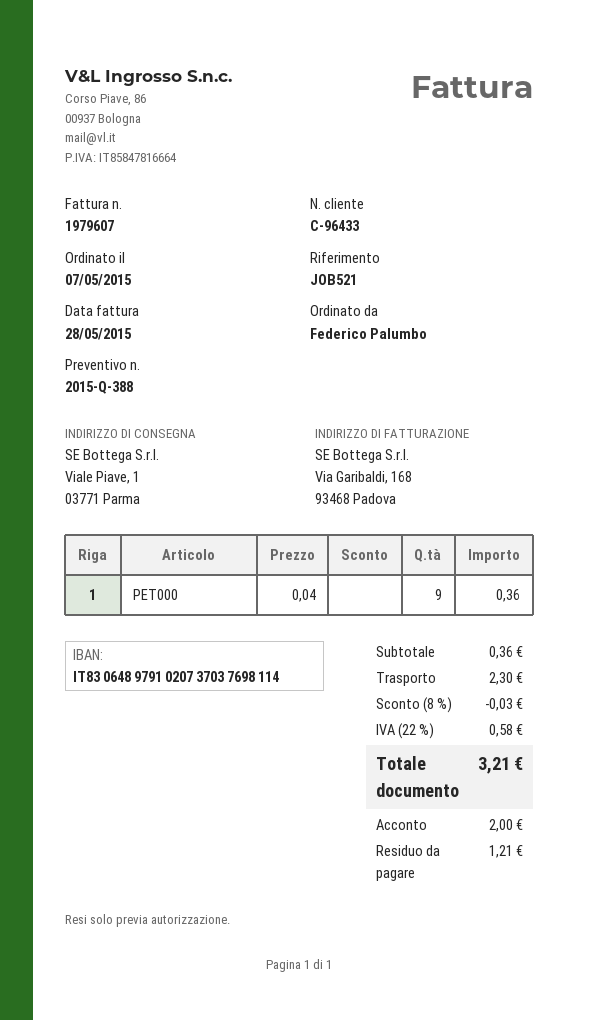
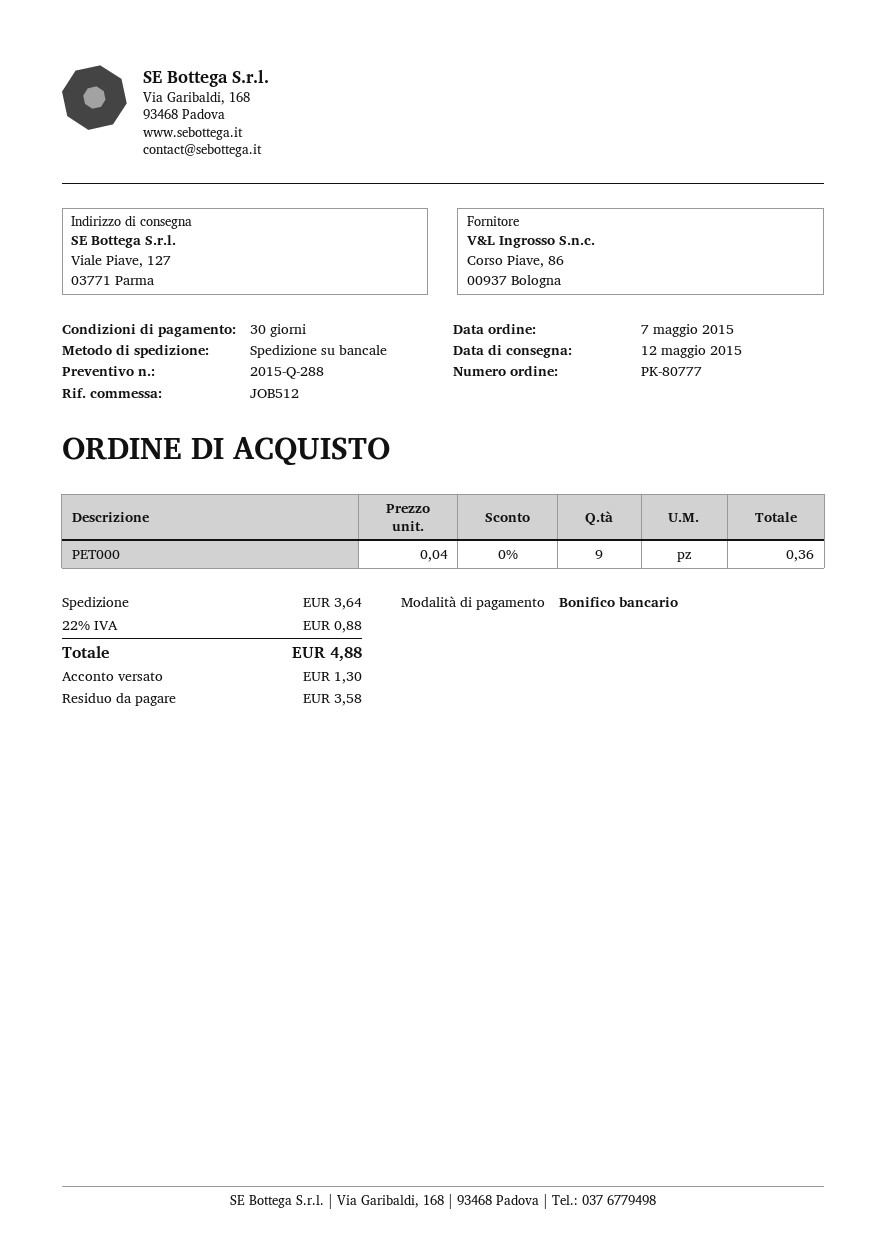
quote number: 2015-Q-388 -> 2015-Q-288
reference: JOB521 -> JOB512
ship to: Viale Piave, 1, 03771 Parma -> Viale Piave, 127, 03771 Parma
discount: 8% = 0.03 -> none
shipping: 2.30 -> 3.64
tax: 22% = 0.58 -> 22% = 0.88
total: 3.21 -> 4.88
deposit: 2.00 -> 1.30
balance: 1.21 -> 3.58

